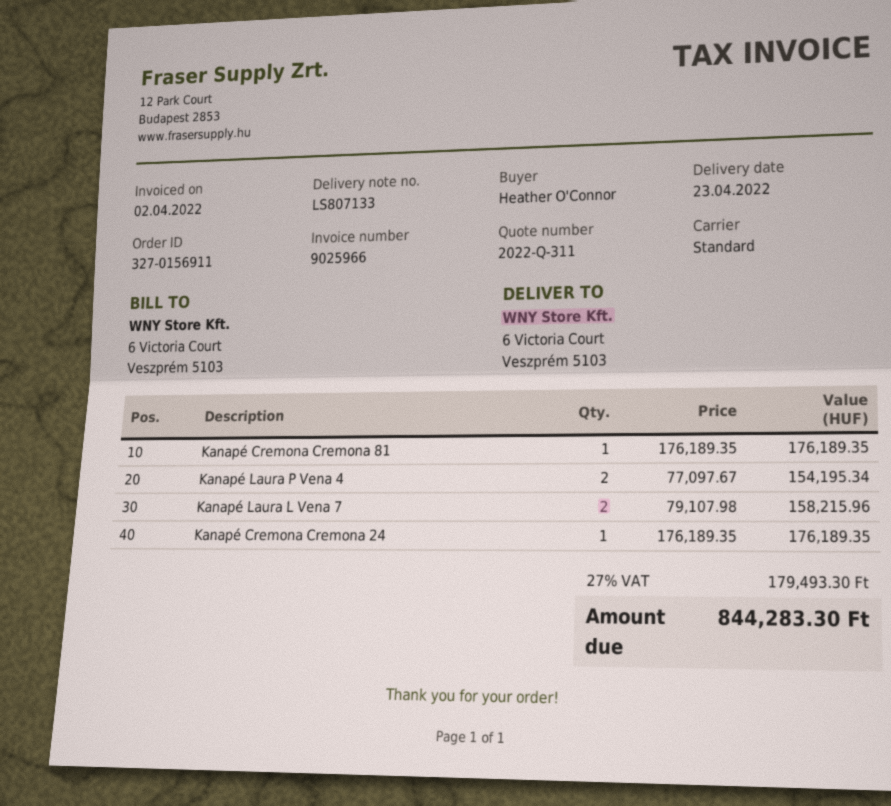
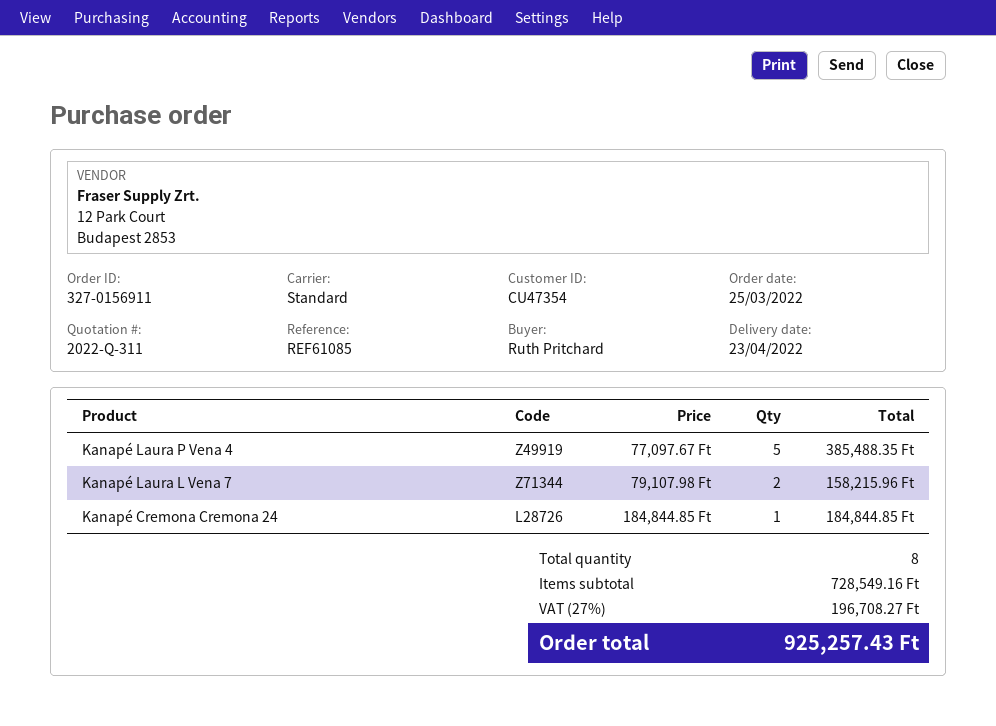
ordered by: Heather O'Connor -> Ruth Pritchard
Kanapé Cremona Cremona 81: 1 x 176189.35 = 176189.35 -> none
Kanapé Laura P Vena 4: 2 x 77097.67 = 154195.34 -> 5 x 77097.67 = 385488.35
Kanapé Cremona Cremona 24: 1 x 176189.35 = 176189.35 -> 1 x 184844.85 = 184844.85
tax: 27% = 179493.30 -> 27% = 196708.27
total: 844283.30 -> 925257.43

